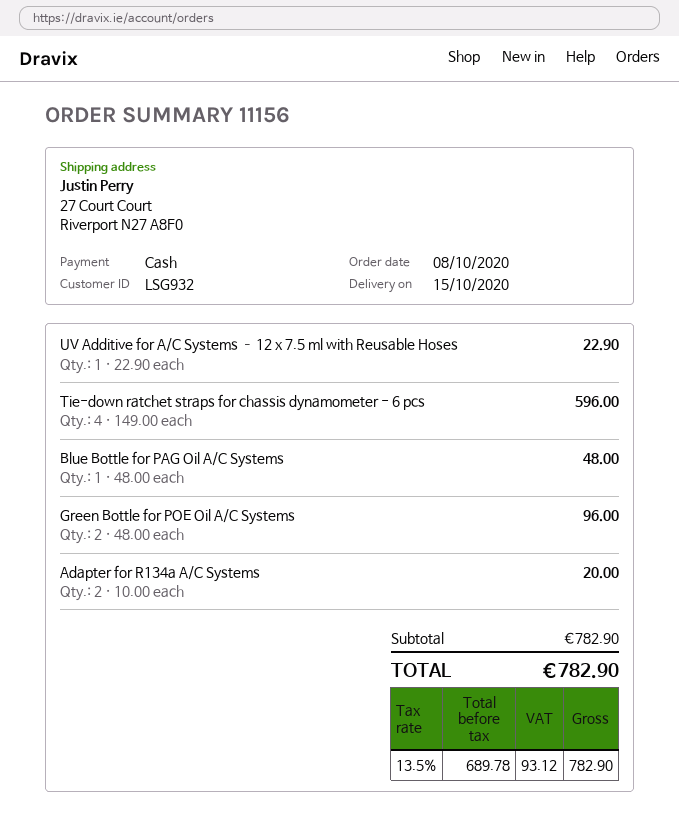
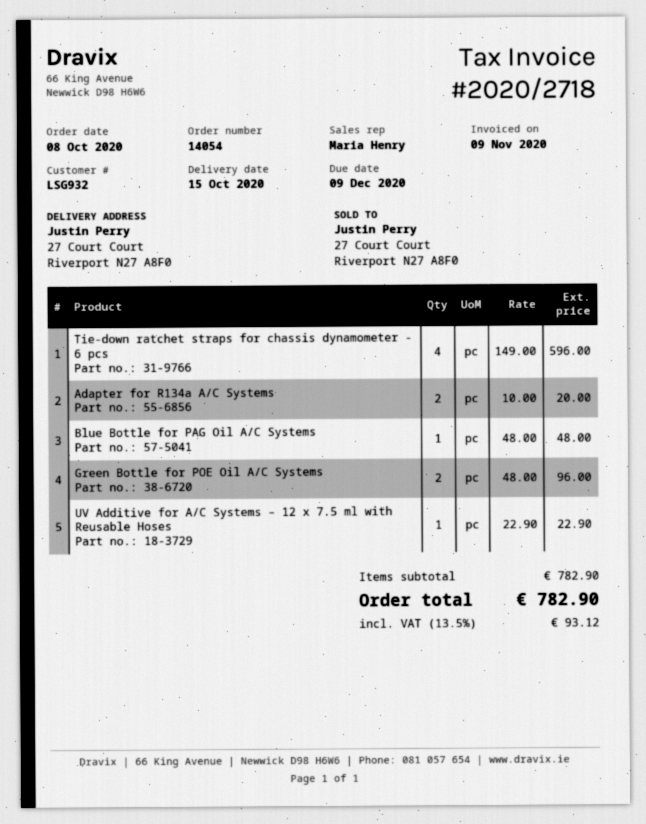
order number: 11156 -> 14054

